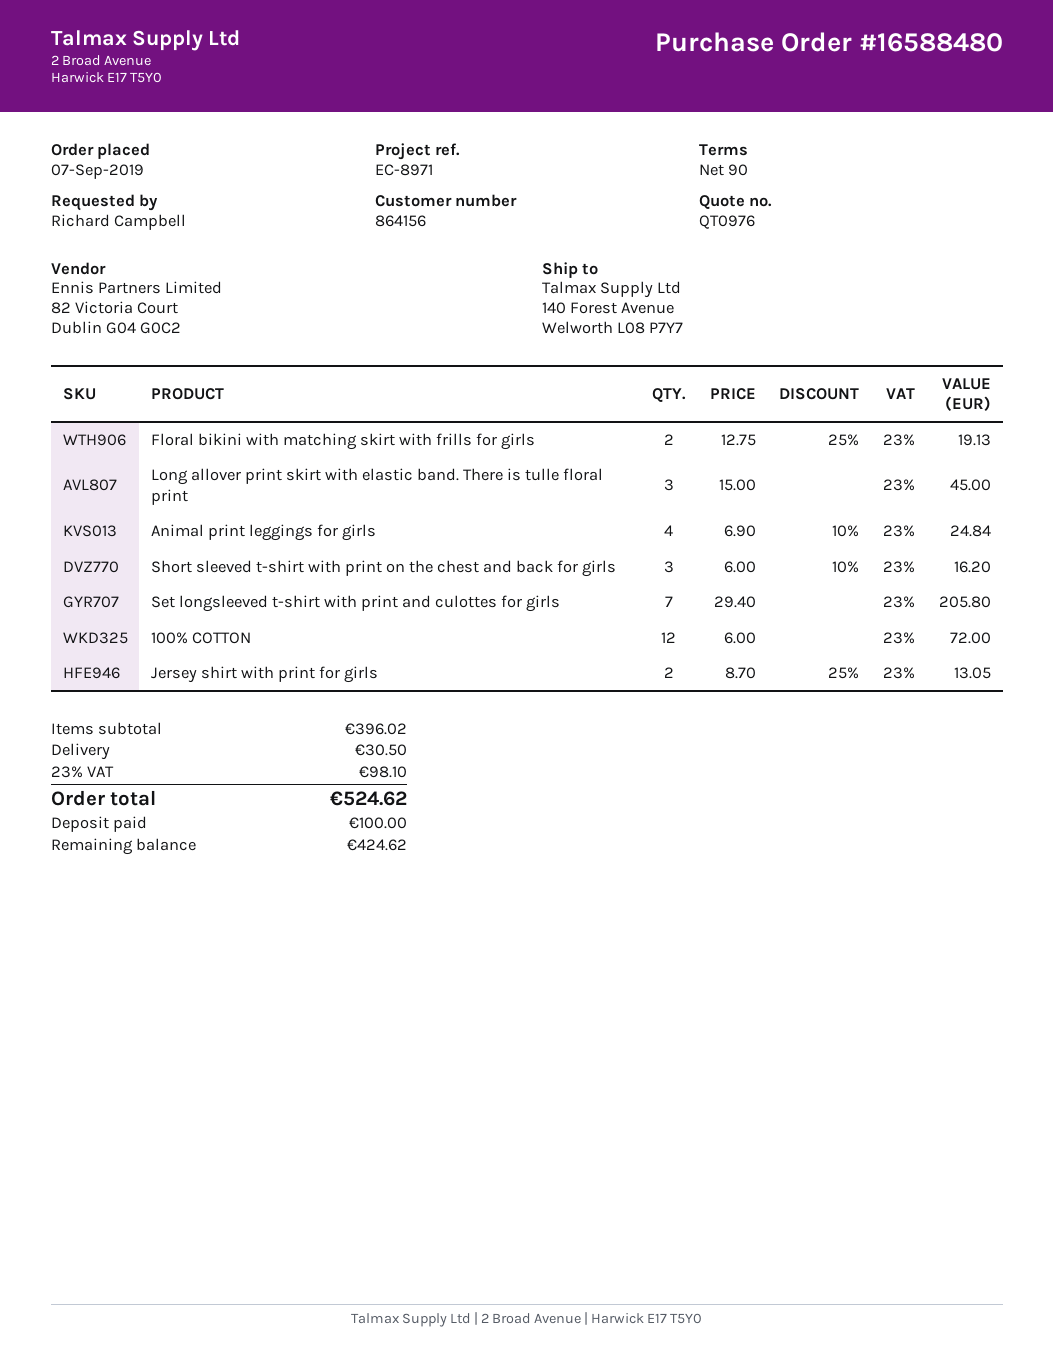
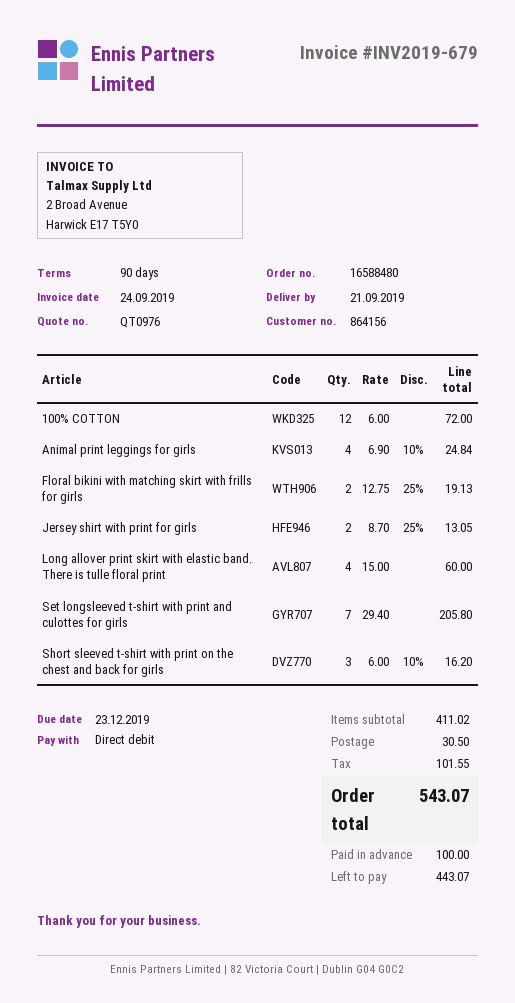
Long allover print skirt with elastic band. There is tulle floral print: 3 x 15.00 = 45.00 -> 4 x 15.00 = 60.00
subtotal: 396.02 -> 411.02
tax: 98.10 -> 101.55
total: 524.62 -> 543.07
balance: 424.62 -> 443.07

